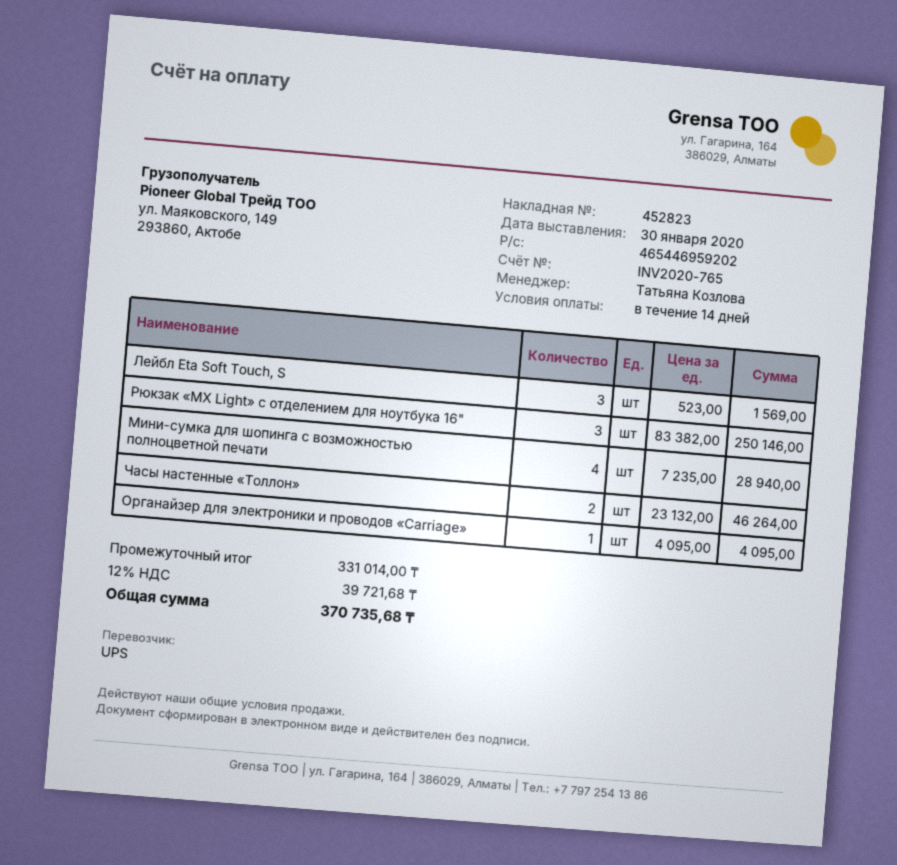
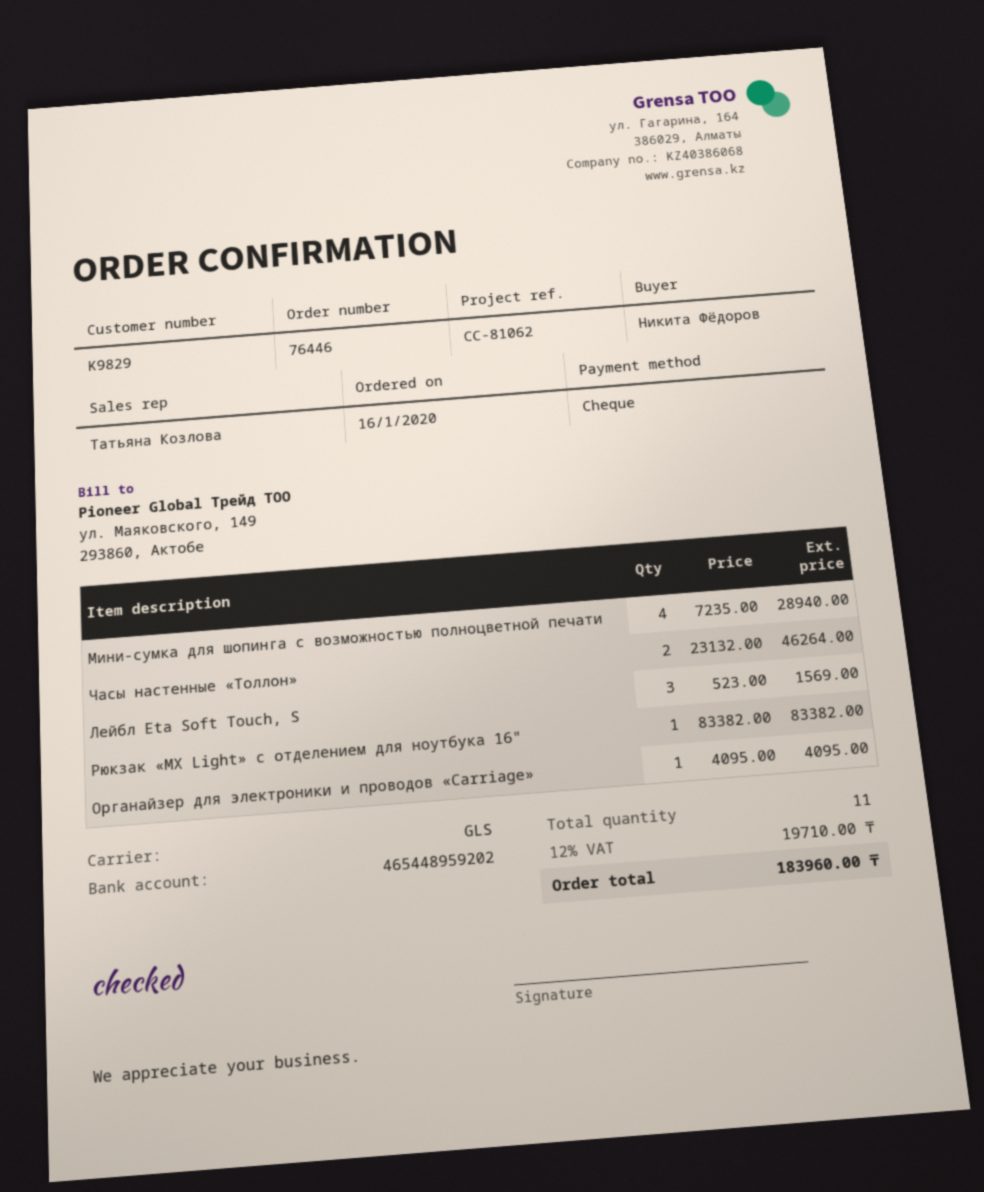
bank account: 465446959202 -> 465448959202
shipping method: UPS -> GLS
Рюкзак «MX Light» с отделением для ноутбука 16": 3 x 83382.00 = 250146.00 -> 1 x 83382.00 = 83382.00
tax: 12% = 39721.68 -> 12% = 19710.00
total: 370735.68 -> 183960.00

